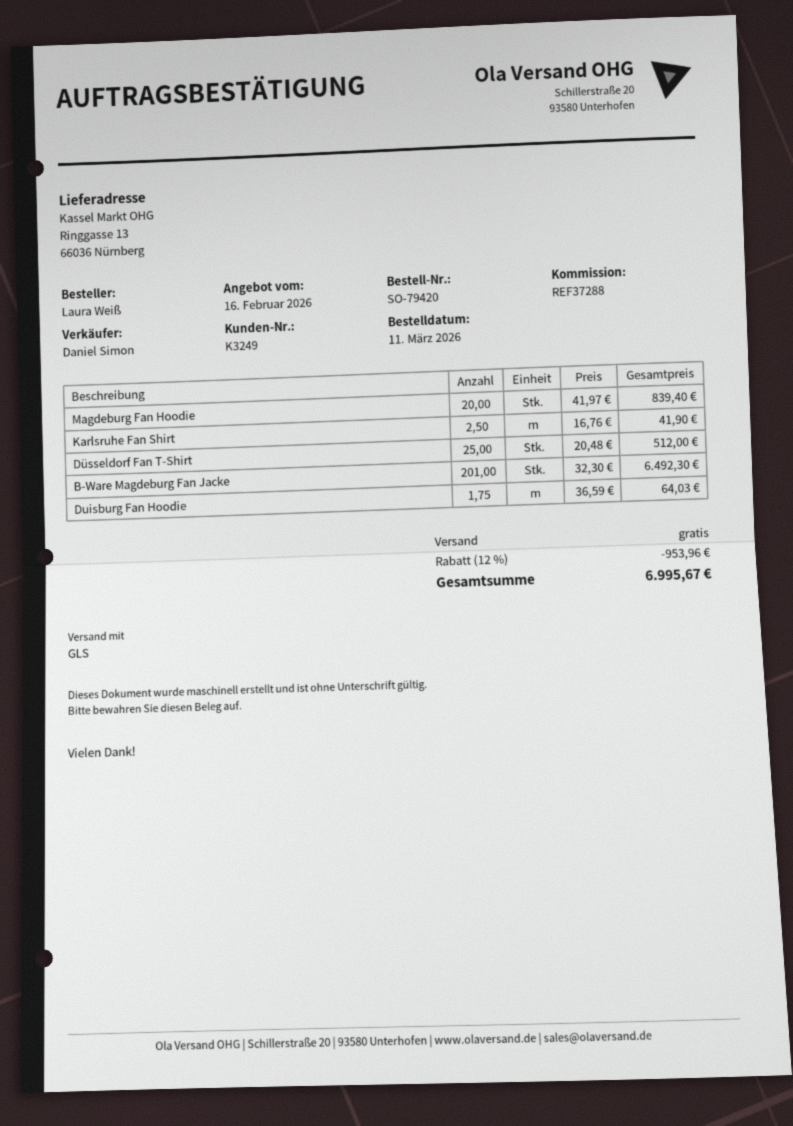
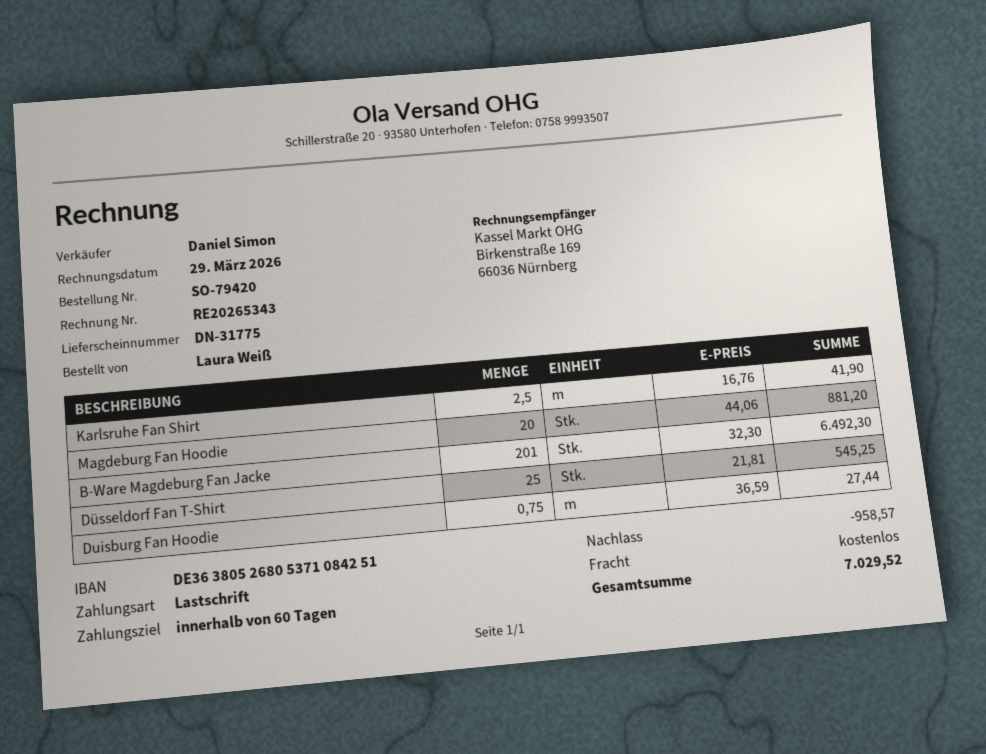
Magdeburg Fan Hoodie: 20 x 41.97 = 839.40 -> 20 x 44.06 = 881.20
Düsseldorf Fan T-Shirt: 25 x 20.48 = 512.00 -> 25 x 21.81 = 545.25
Duisburg Fan Hoodie: 1.75 x 36.59 = 64.03 -> 0.75 x 36.59 = 27.44
discount: 953.96 -> 958.57
total: 6995.67 -> 7029.52

